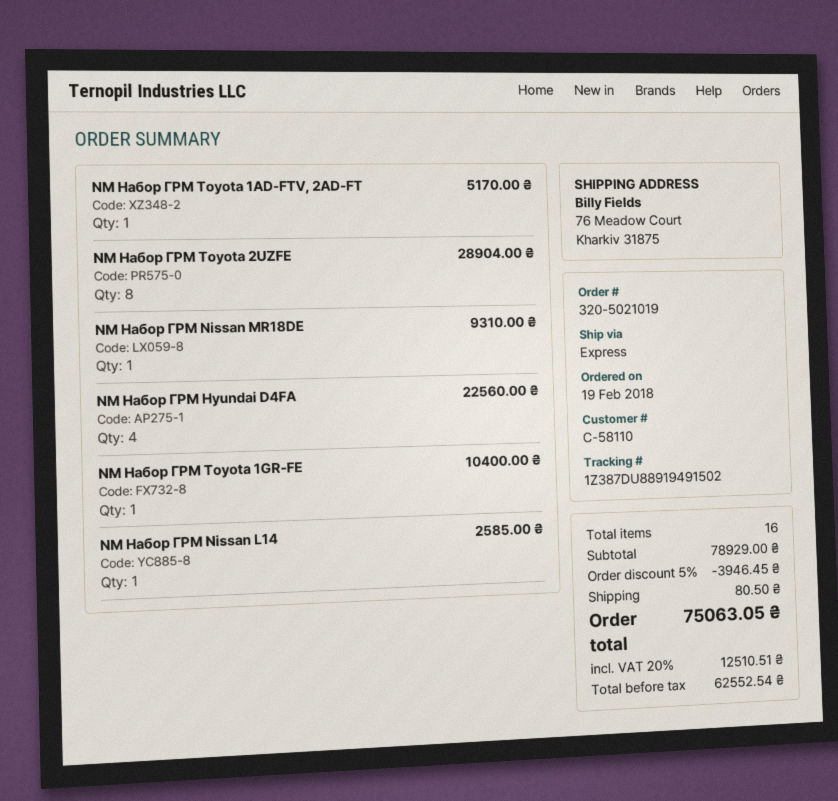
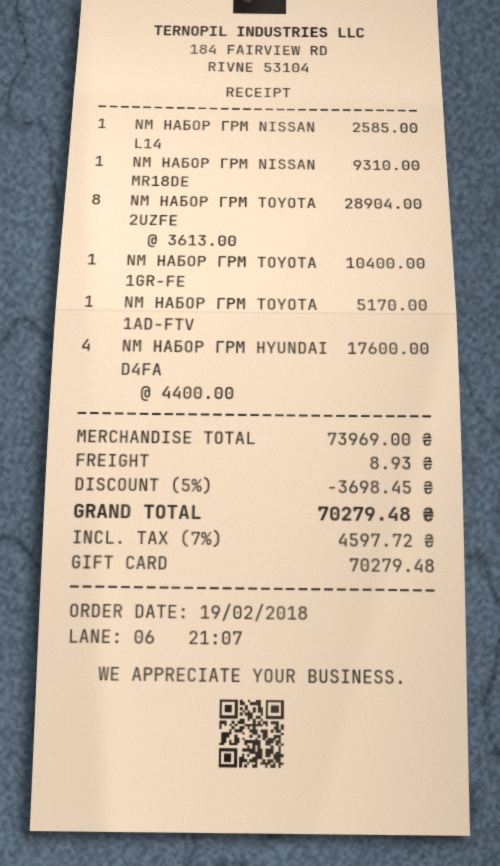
NM Набор ГРМ Hyundai D4FA: 4 for 22560.00 -> 4 for 17600.00
subtotal: 78929.00 -> 73969.00
discount: 5% = 3946.45 -> 5% = 3698.45
shipping: 80.50 -> 8.93
tax: 20% = 12510.51 -> 7% = 4597.72
total: 75063.05 -> 70279.48

